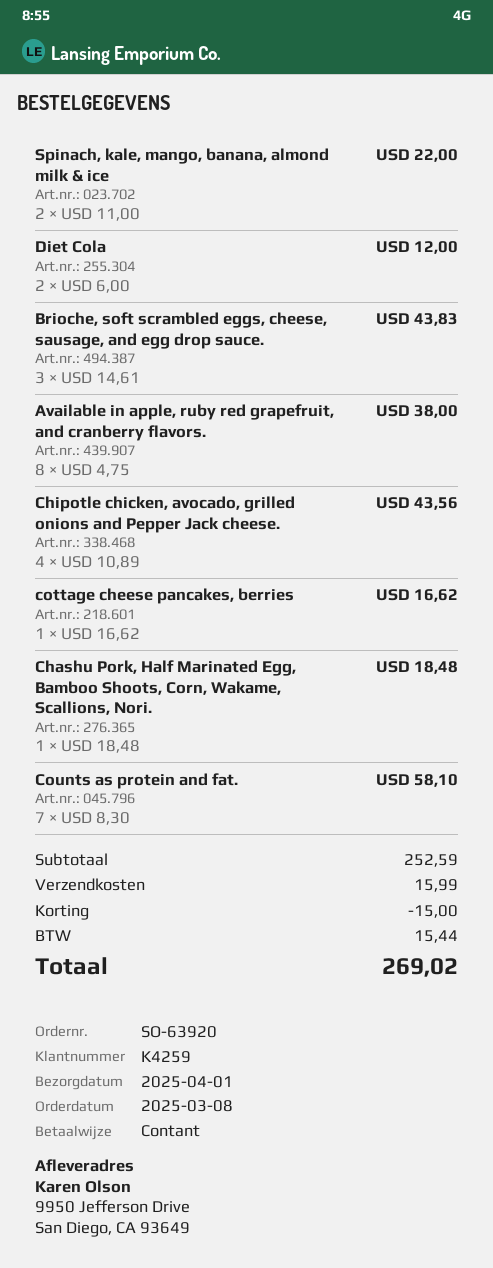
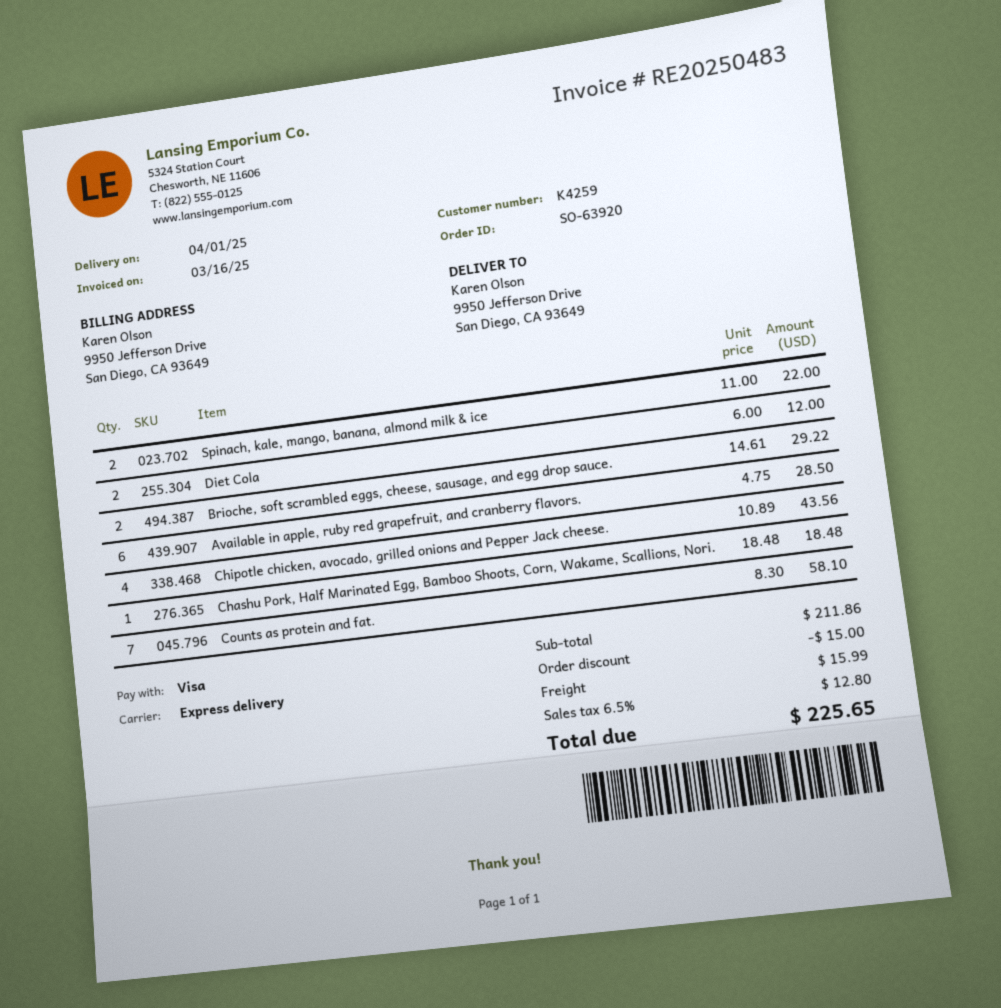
payment method: cash -> Visa
Brioche, soft scrambled eggs, cheese, sausage, and egg drop sauce.: 3 x 14.61 = 43.83 -> 2 x 14.61 = 29.22
Available in apple, ruby red grapefruit, and cranberry flavors.: 8 x 4.75 = 38.00 -> 6 x 4.75 = 28.50
cottage cheese pancakes, berries: 1 x 16.62 = 16.62 -> none
subtotal: 252.59 -> 211.86
tax: 15.44 -> 12.80
total: 269.02 -> 225.65

